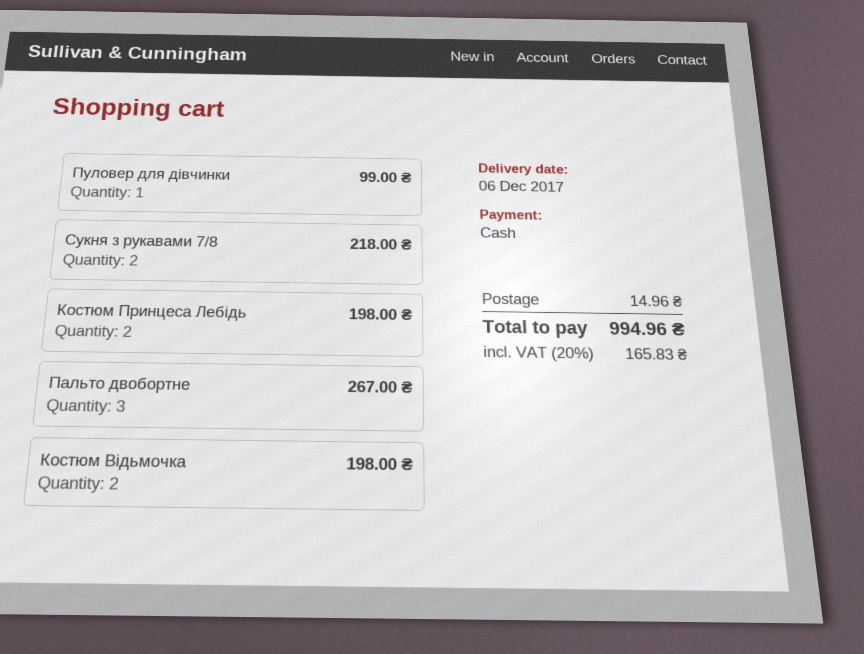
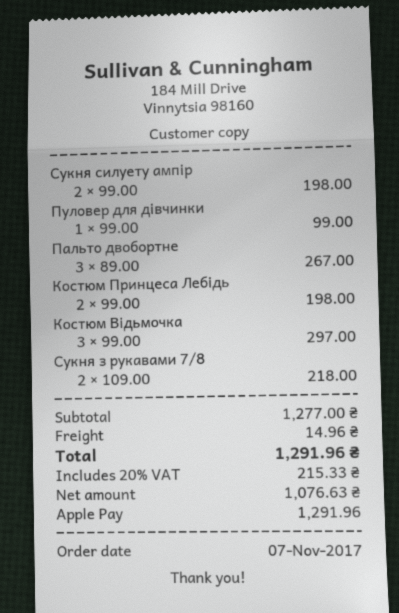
payment method: cash -> Apple Pay
Костюм Відьмочка: 2 for 198.00 -> 3 for 297.00
Сукня силуету ампір: none -> 2 for 198.00
tax: 20% = 165.83 -> 20% = 215.33
total: 994.96 -> 1291.96

